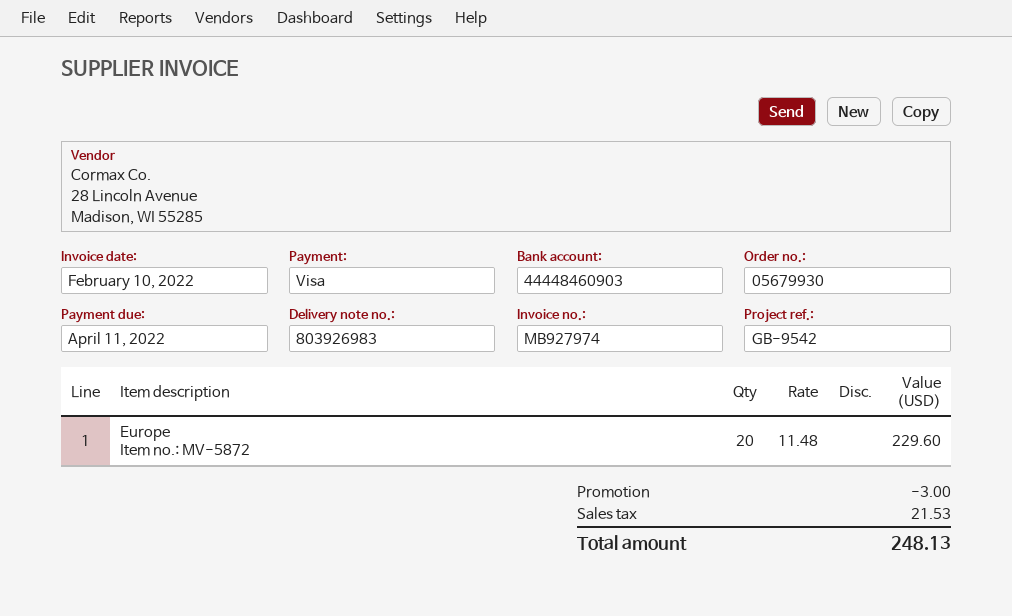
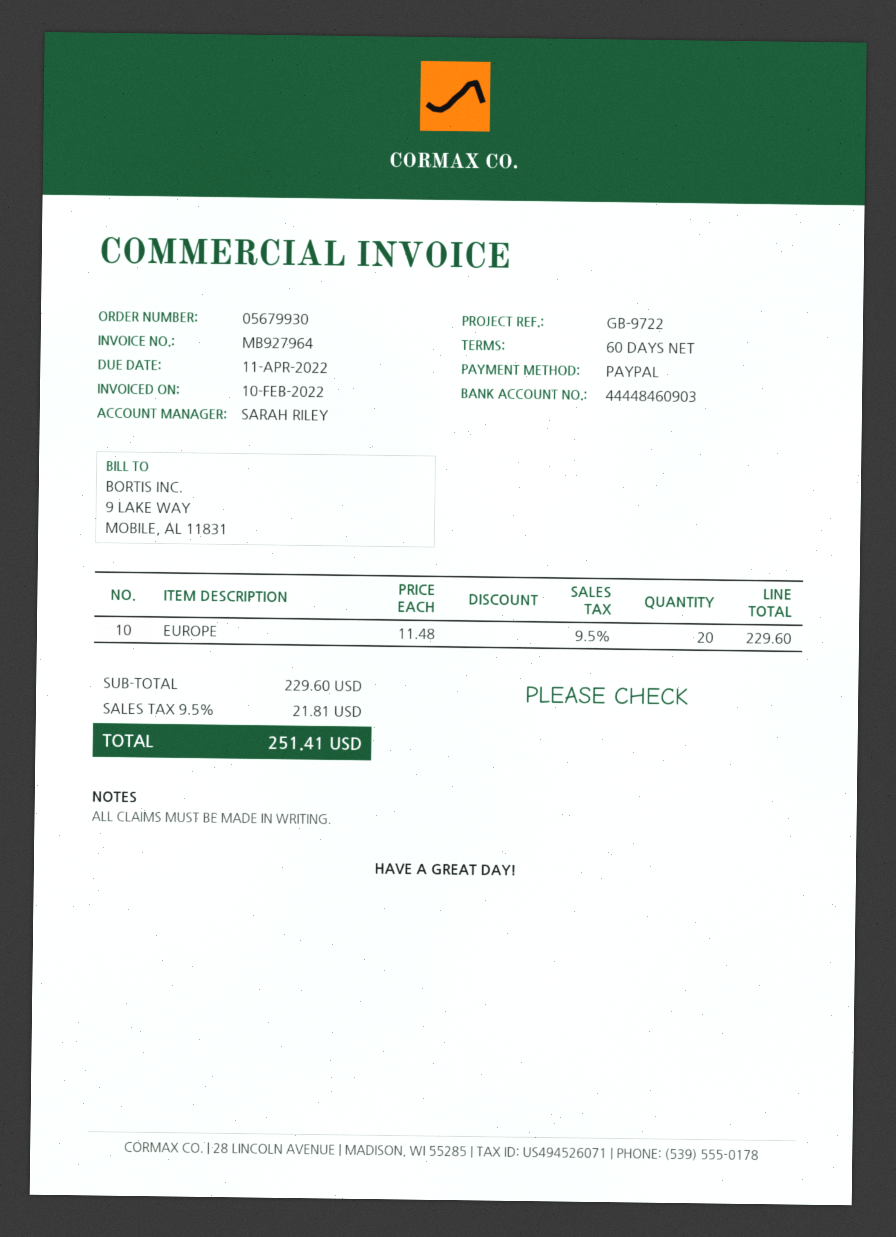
invoice number: MB927974 -> MB927964
reference: GB-9542 -> GB-9722
payment method: Visa -> PayPal
discount: 3.00 -> none
tax: 21.53 -> 21.81
total: 248.13 -> 251.41

